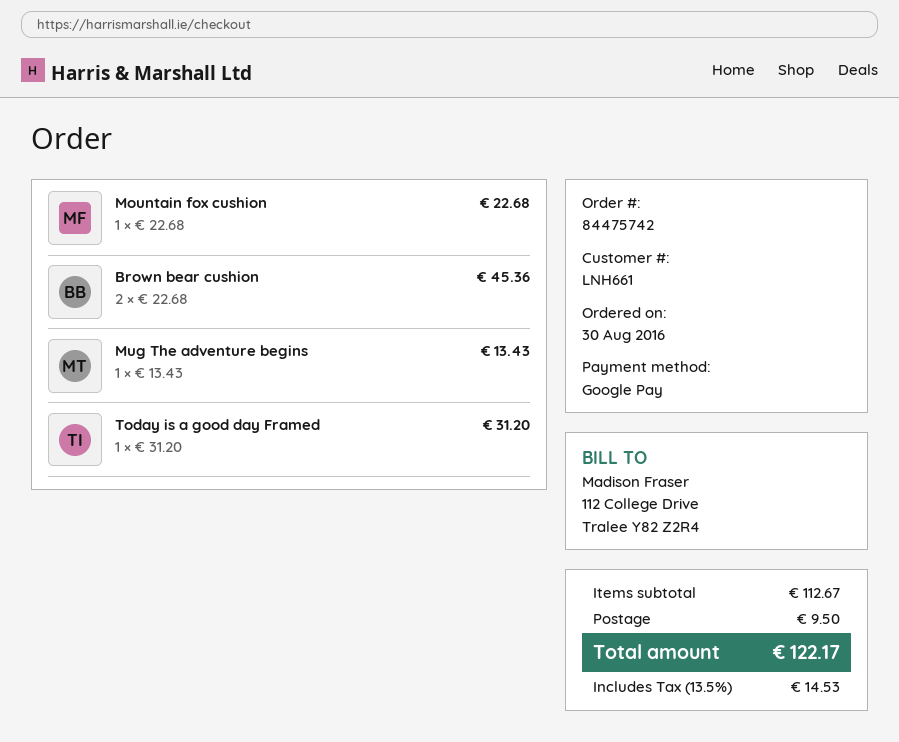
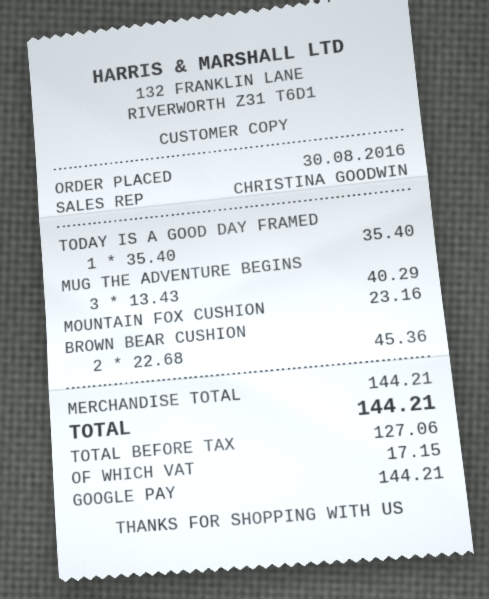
Mountain fox cushion: 1 x 22.68 = 22.68 -> 1 x 23.16 = 23.16
Mug The adventure begins: 1 x 13.43 = 13.43 -> 3 x 13.43 = 40.29
Today is a good day Framed: 1 x 31.20 = 31.20 -> 1 x 35.40 = 35.40
subtotal: 112.67 -> 144.21
shipping: 9.50 -> none
tax: 14.53 -> 17.15
total: 122.17 -> 144.21

